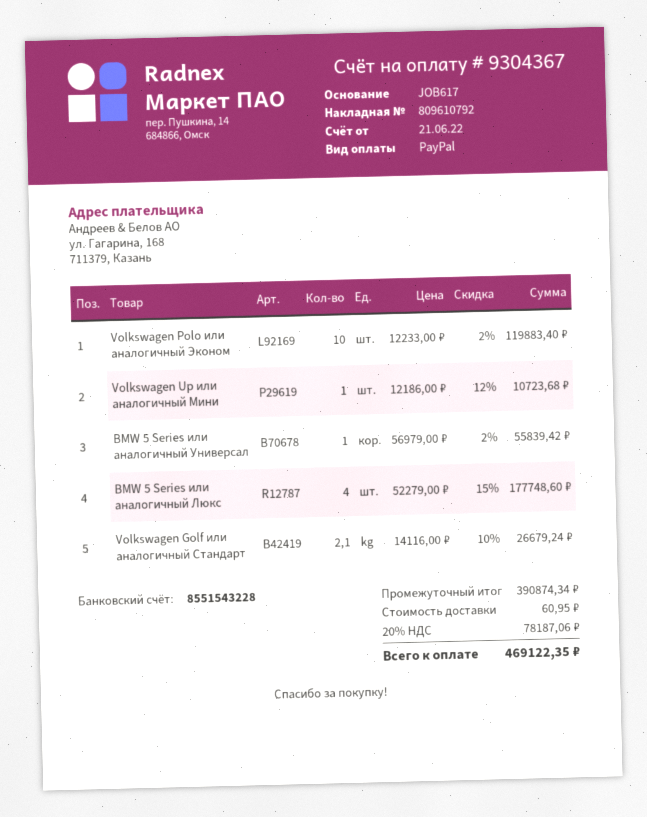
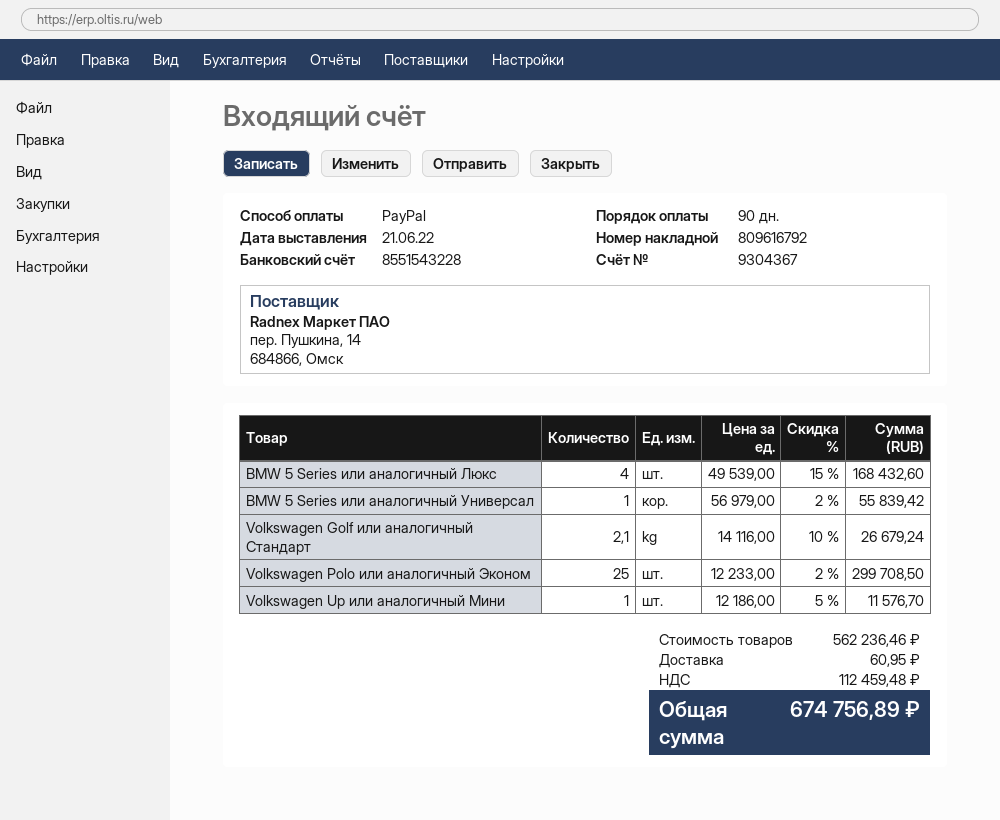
delivery note number: 809610792 -> 809616792
Volkswagen Polo или аналогичный Эконом: 10 x 12233.00 - 2% = 119883.40 -> 25 x 12233.00 - 2% = 299708.50
Volkswagen Up или аналогичный Мини: 1 x 12186.00 - 12% = 10723.68 -> 1 x 12186.00 - 5% = 11576.70
BMW 5 Series или аналогичный Люкс: 4 x 52279.00 - 15% = 177748.60 -> 4 x 49539.00 - 15% = 168432.60
subtotal: 390874.34 -> 562236.46
tax: 78187.06 -> 112459.48
total: 469122.35 -> 674756.89

